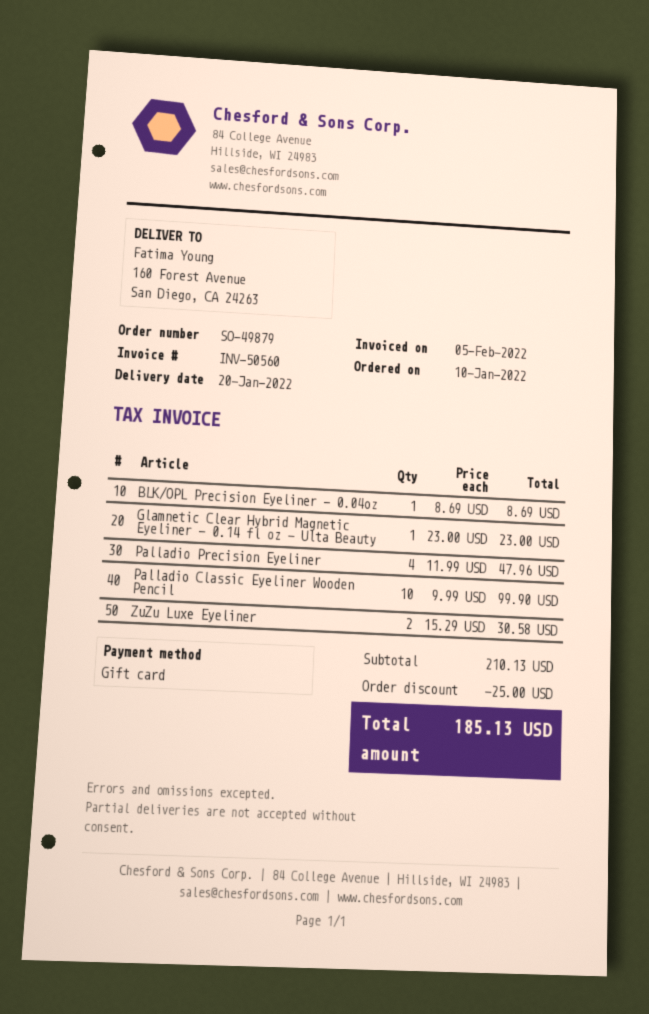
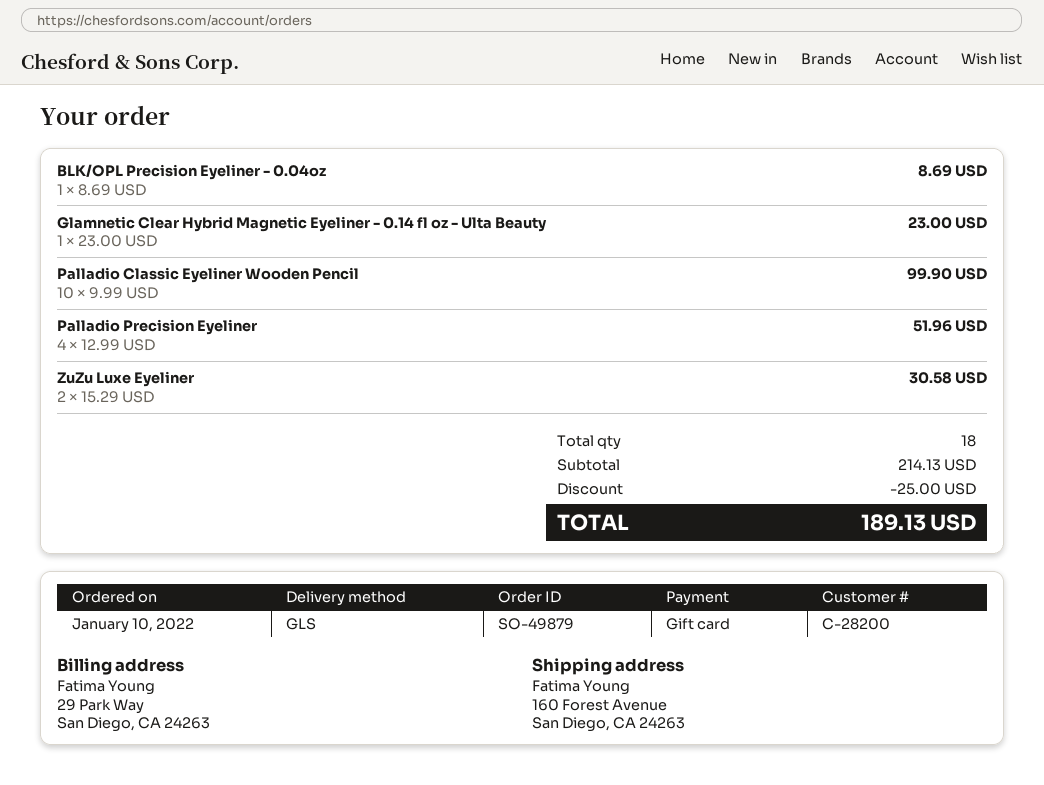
Palladio Precision Eyeliner: 4 x 11.99 = 47.96 -> 4 x 12.99 = 51.96
subtotal: 210.13 -> 214.13
total: 185.13 -> 189.13

